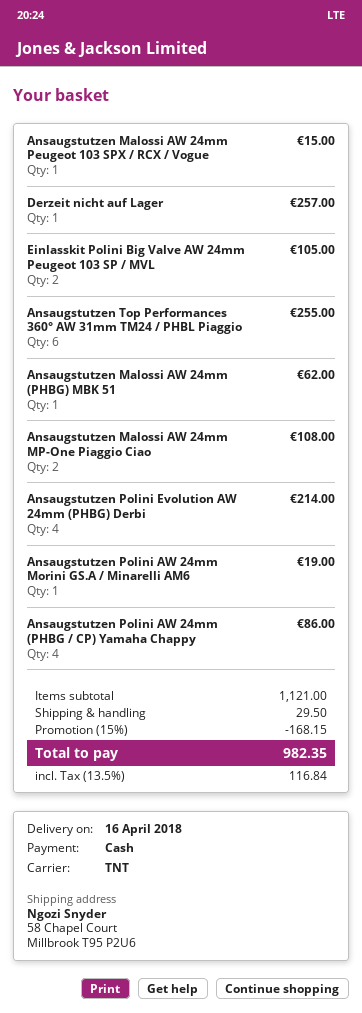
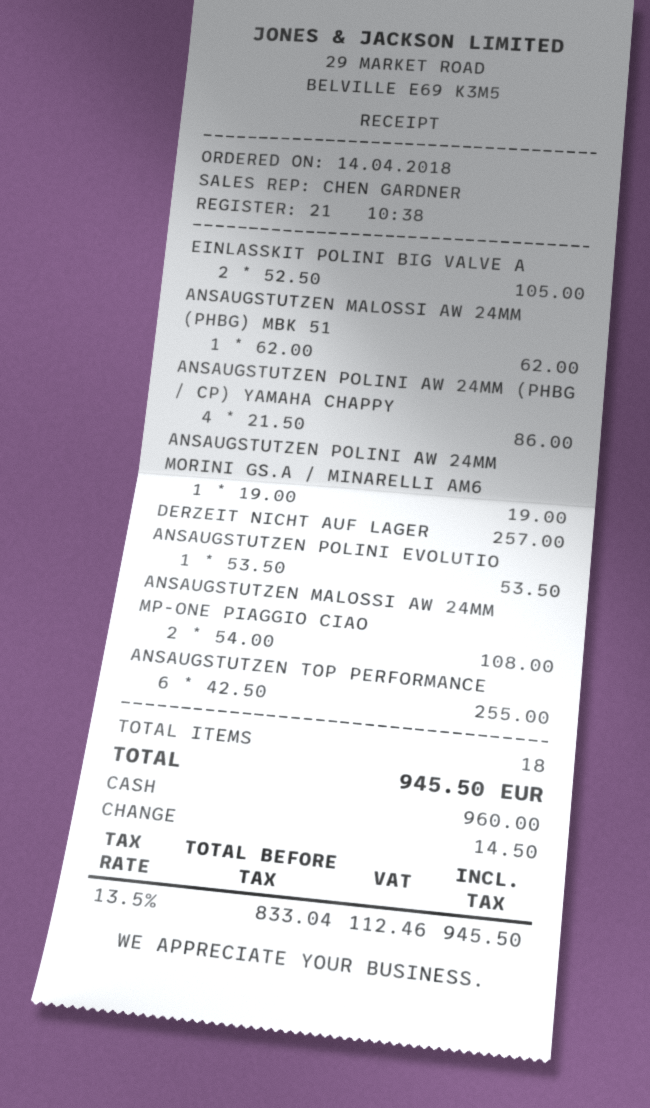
Ansaugstutzen Malossi AW 24mm Peugeot 103 SPX / RCX / Vogue: 1 for 15.00 -> none
Ansaugstutzen Polini Evolution AW 24mm (PHBG) Derbi: 4 for 214.00 -> 1 for 53.50
discount: 15% = 168.15 -> none
shipping: 29.50 -> none
tax: 13.5% = 116.84 -> 13.5% = 112.46
total: 982.35 -> 945.50

